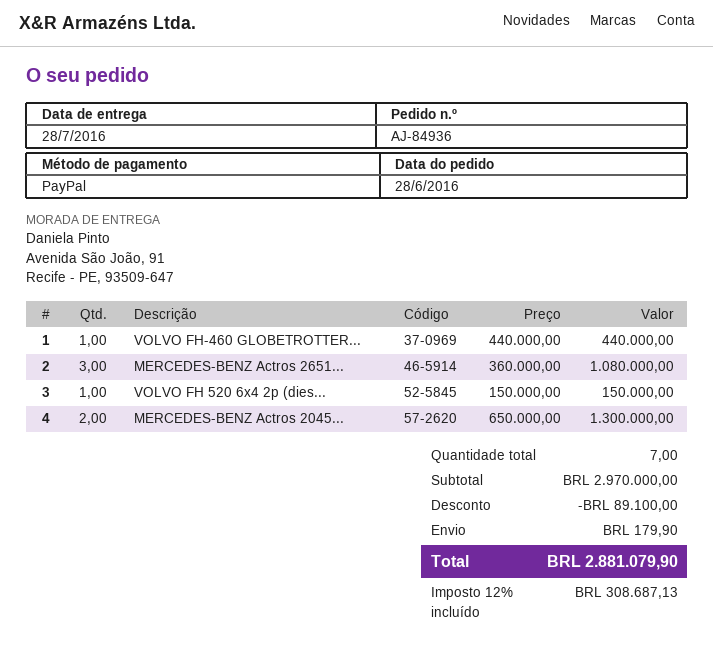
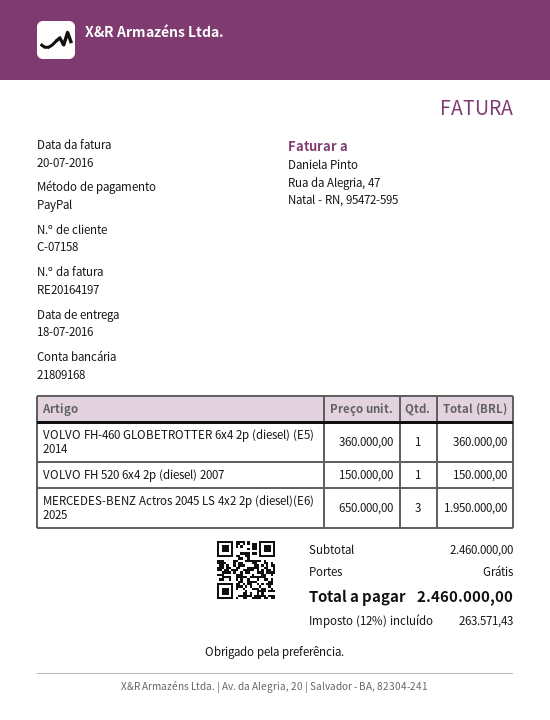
delivery date: 2016-07-28 -> 2016-07-18
VOLVO FH-460 GLOBETROTTER...: 1 x 440000.00 = 440000.00 -> 1 x 360000.00 = 360000.00
MERCEDES-BENZ Actros 2651...: 3 x 360000.00 = 1080000.00 -> none
MERCEDES-BENZ Actros 2045...: 2 x 650000.00 = 1300000.00 -> 3 x 650000.00 = 1950000.00
subtotal: 2970000.00 -> 2460000.00
discount: 89100.00 -> none
shipping: 179.90 -> 0.00
tax: 12% = 308687.13 -> 12% = 263571.43
total: 2881079.90 -> 2460000.00

